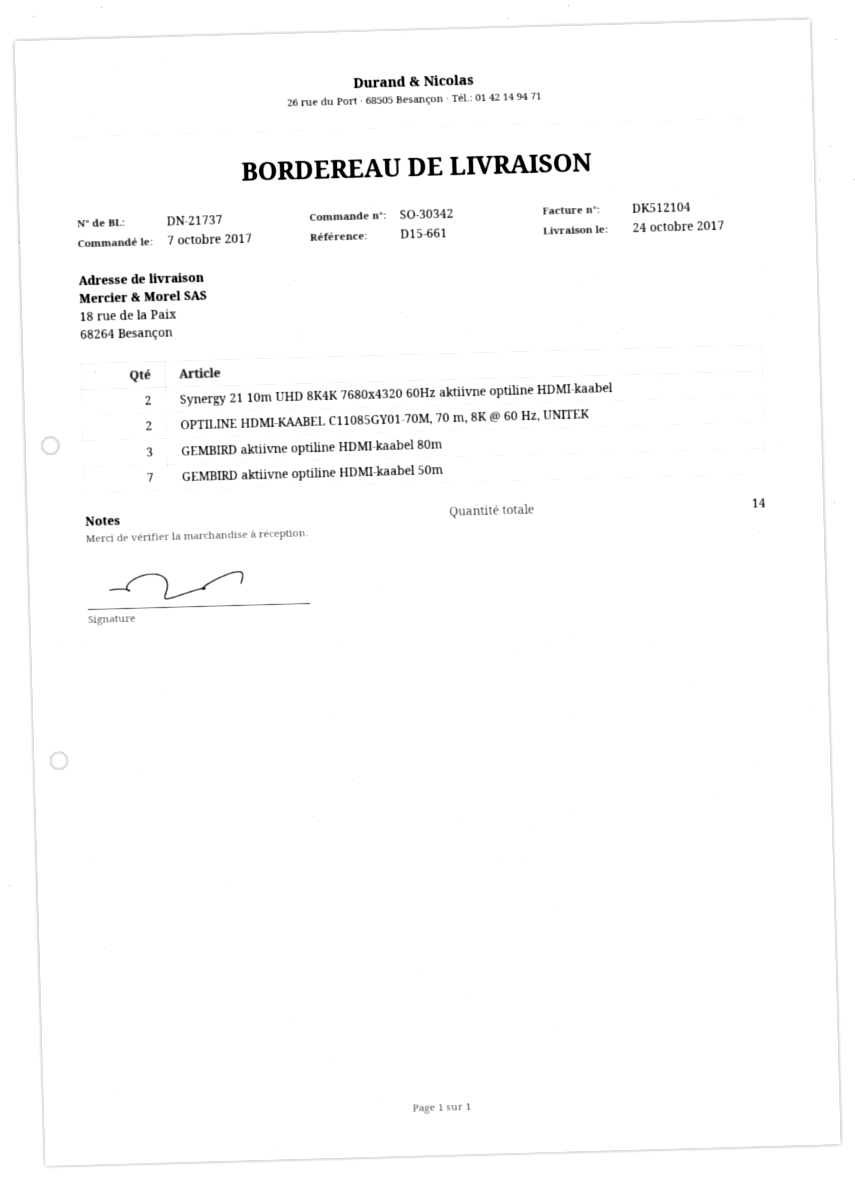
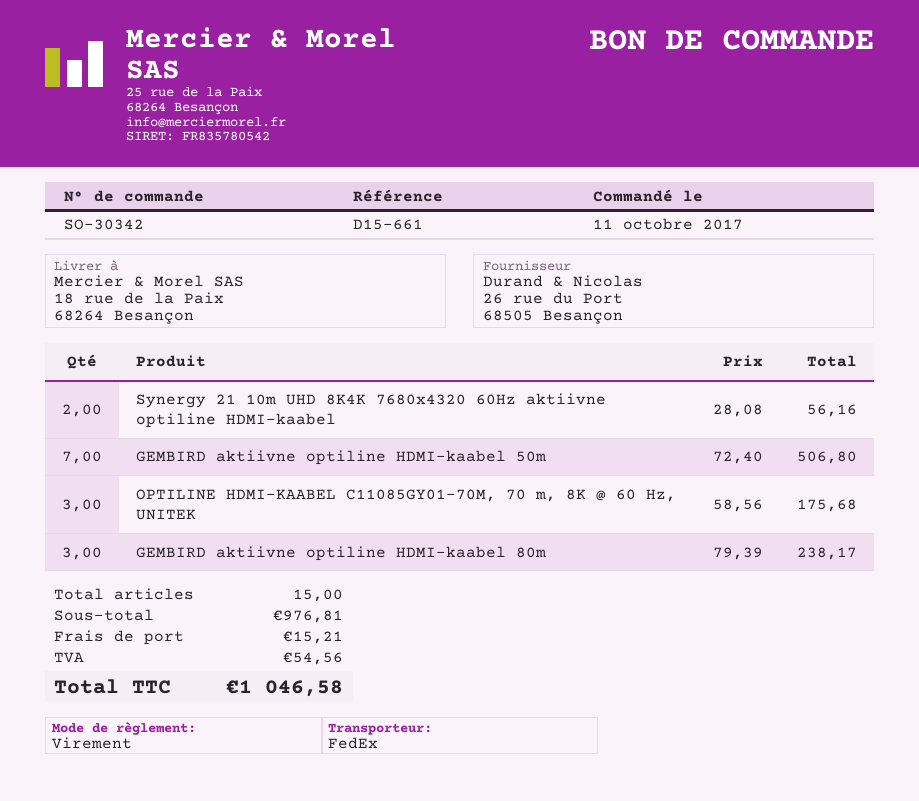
order date: 2017-10-07 -> 2017-10-11
OPTILINE HDMI-KAABEL C11085GY01-70M, 70 m, 8K @ 60 Hz, UNITEK: 2 -> 3
total quantity: 14 -> 15

